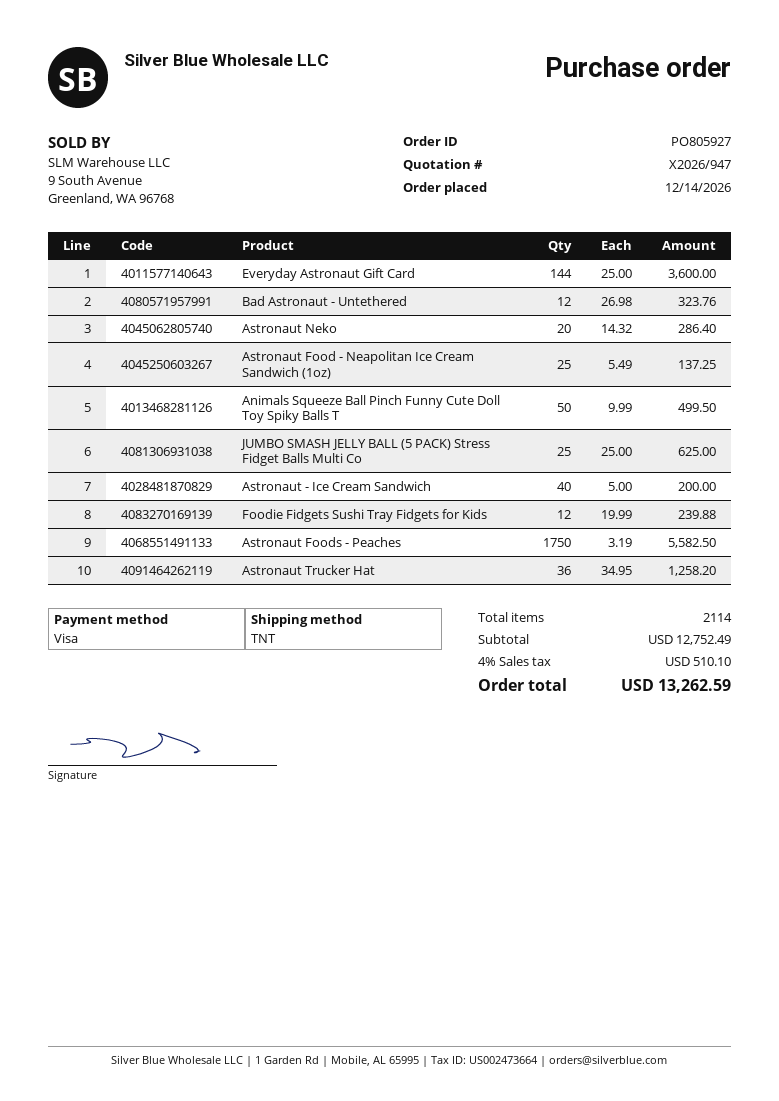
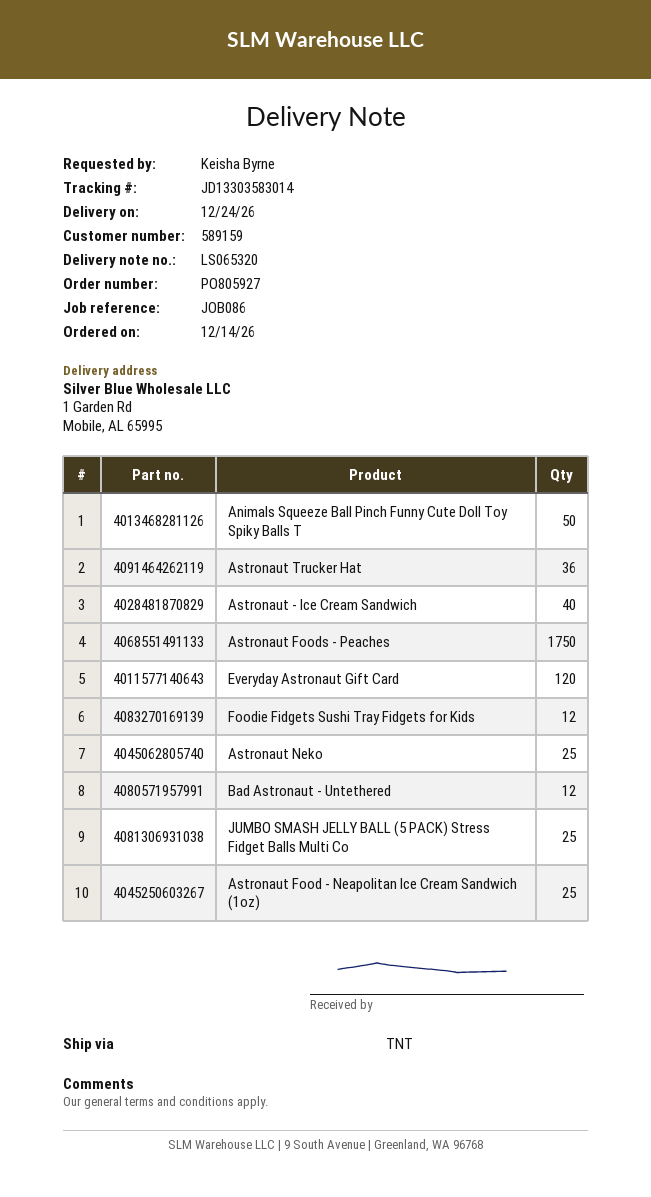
Everyday Astronaut Gift Card: 144 -> 120
Astronaut Neko: 20 -> 25

